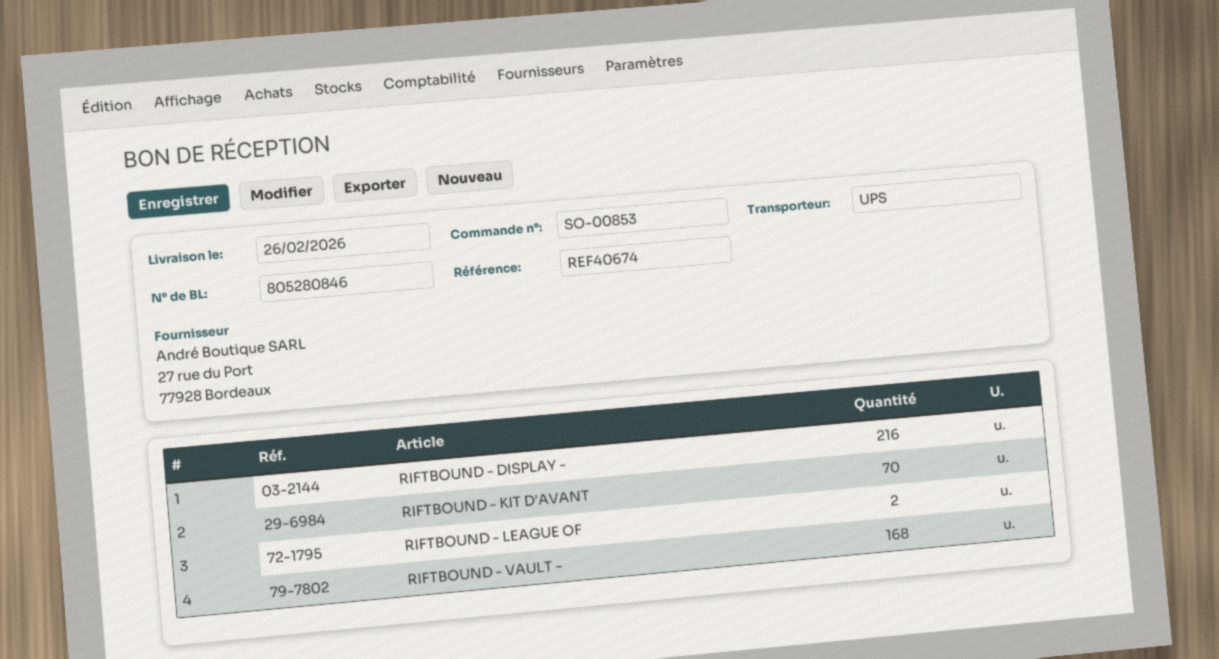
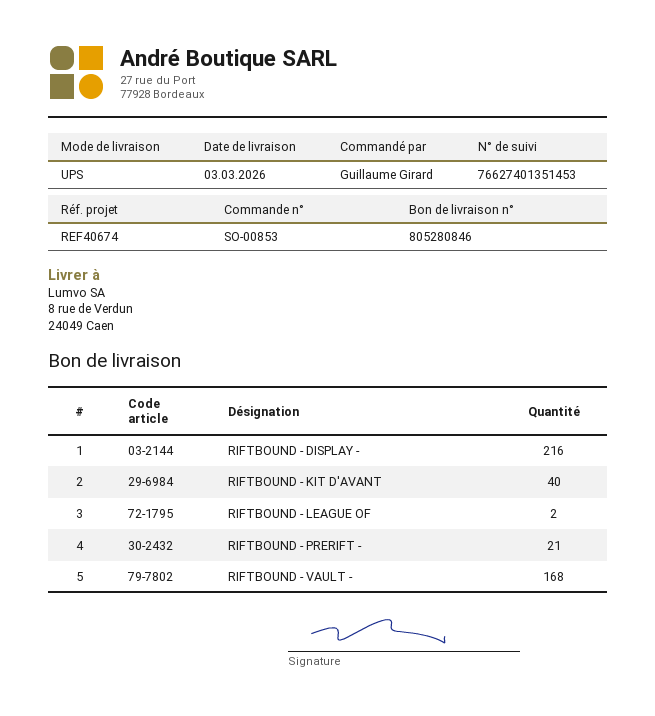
delivery date: 2026-02-26 -> 2026-03-03
RIFTBOUND - KIT D'AVANT: 70 -> 40
RIFTBOUND - PRERIFT -: none -> 21

